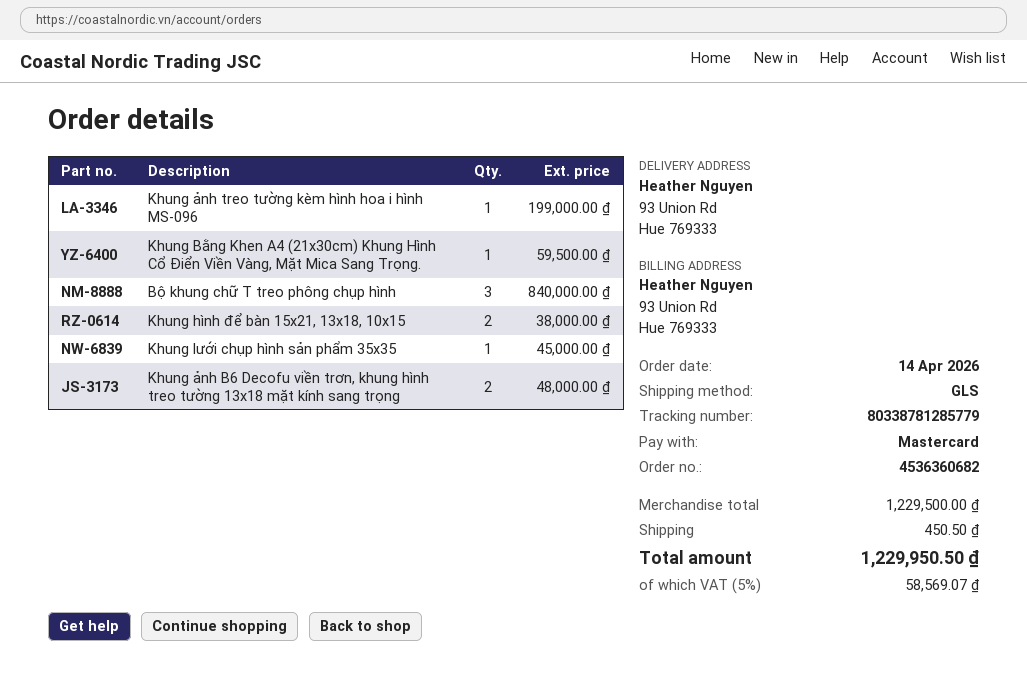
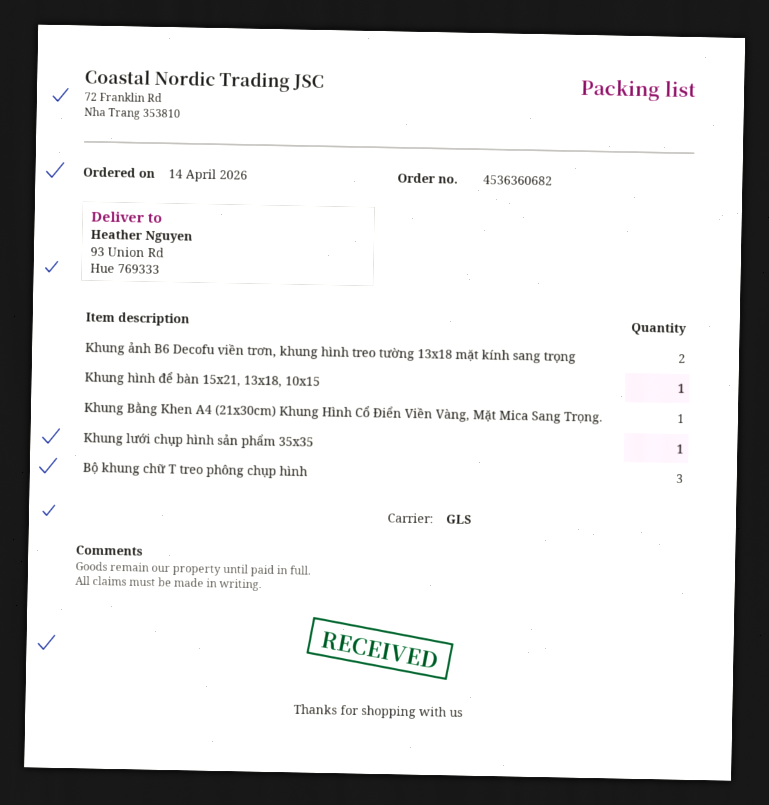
Khung ảnh treo tường kèm hình hoa i hình MS-096: 1 -> none
Khung hình để bàn 15x21, 13x18, 10x15: 2 -> 1

